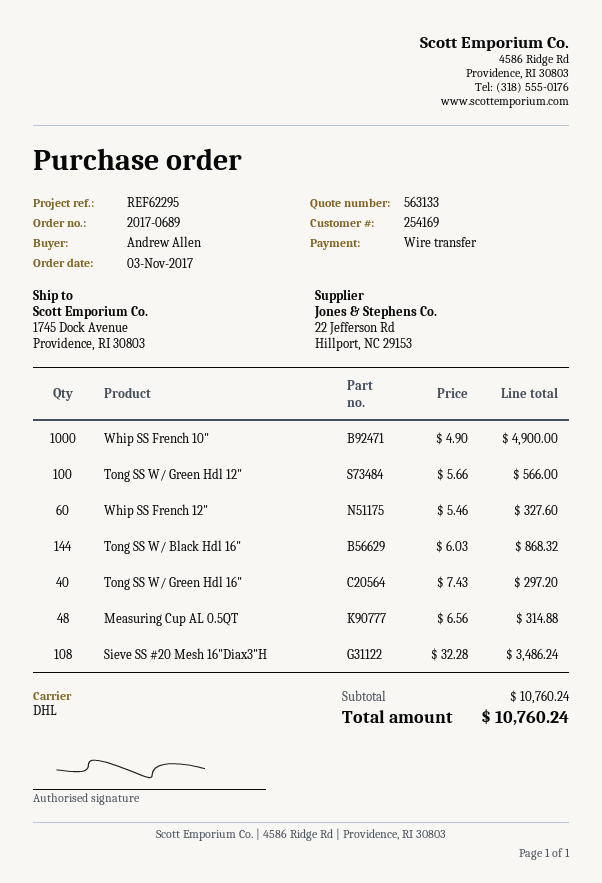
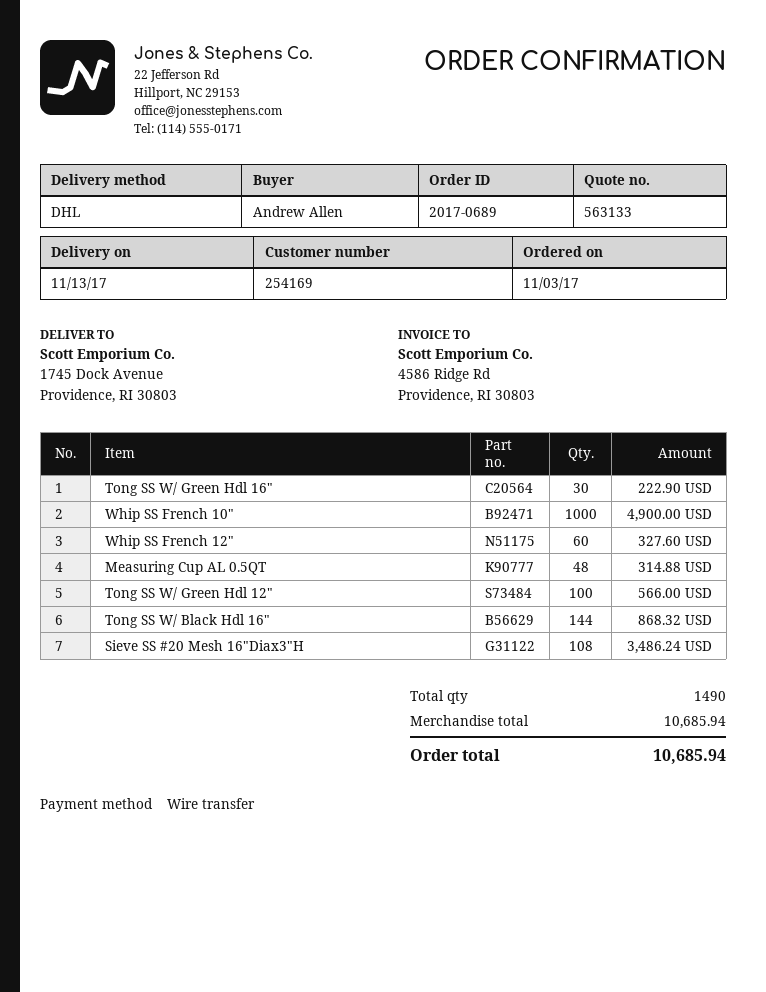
Tong SS W/ Green Hdl 16": 40 for 297.20 -> 30 for 222.90
subtotal: 10760.24 -> 10685.94
total: 10760.24 -> 10685.94

